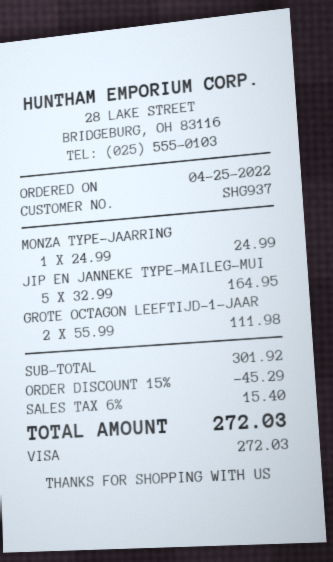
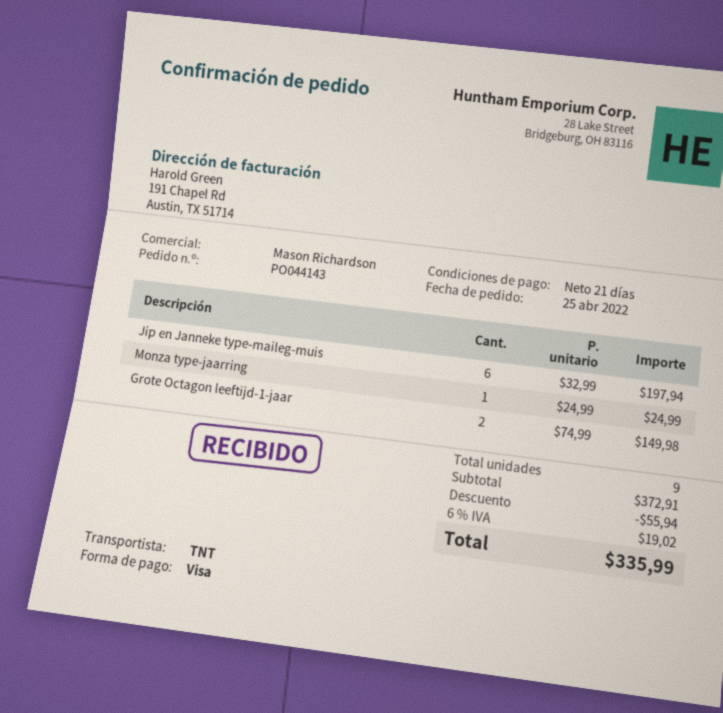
JIP EN JANNEKE TYPE-MAILEG-MUI: 5 x 32.99 = 164.95 -> 6 x 32.99 = 197.94
GROTE OCTAGON LEEFTIJD-1-JAAR: 2 x 55.99 = 111.98 -> 2 x 74.99 = 149.98
subtotal: 301.92 -> 372.91
discount: 45.29 -> 55.94
tax: 6% = 15.40 -> 6% = 19.02
total: 272.03 -> 335.99

